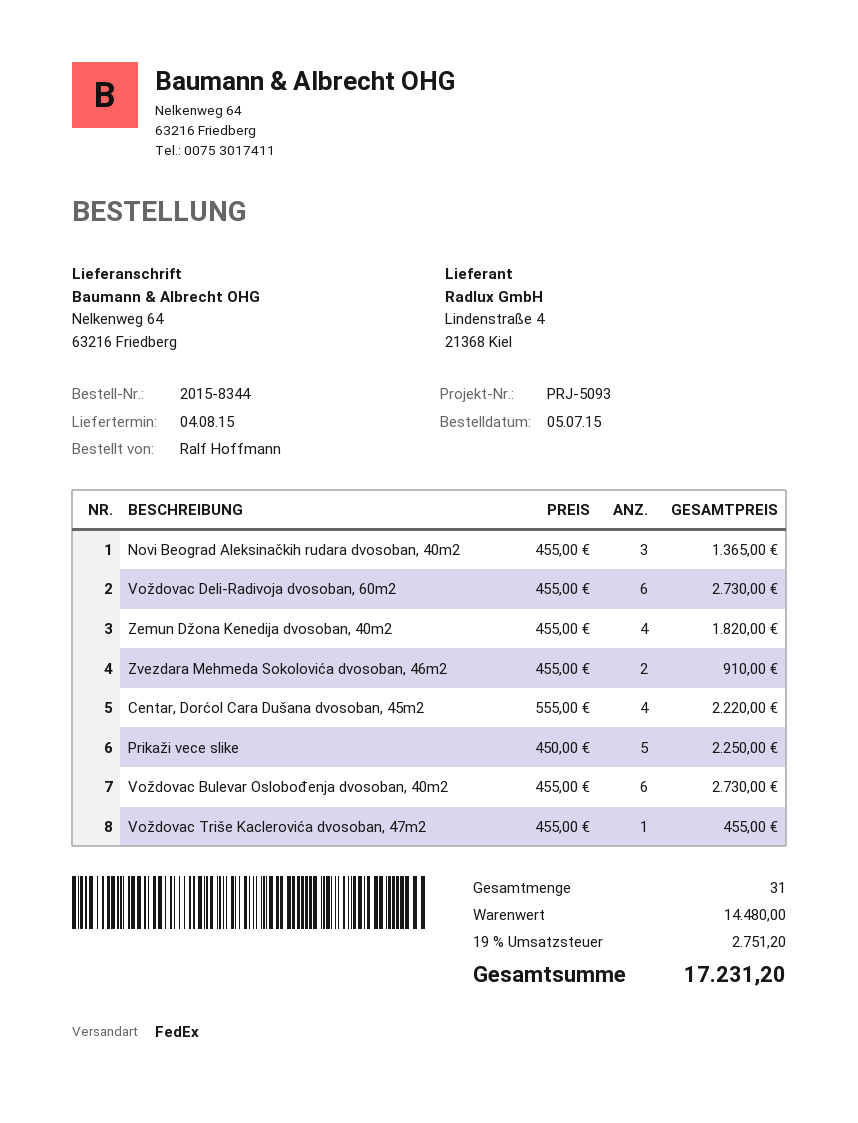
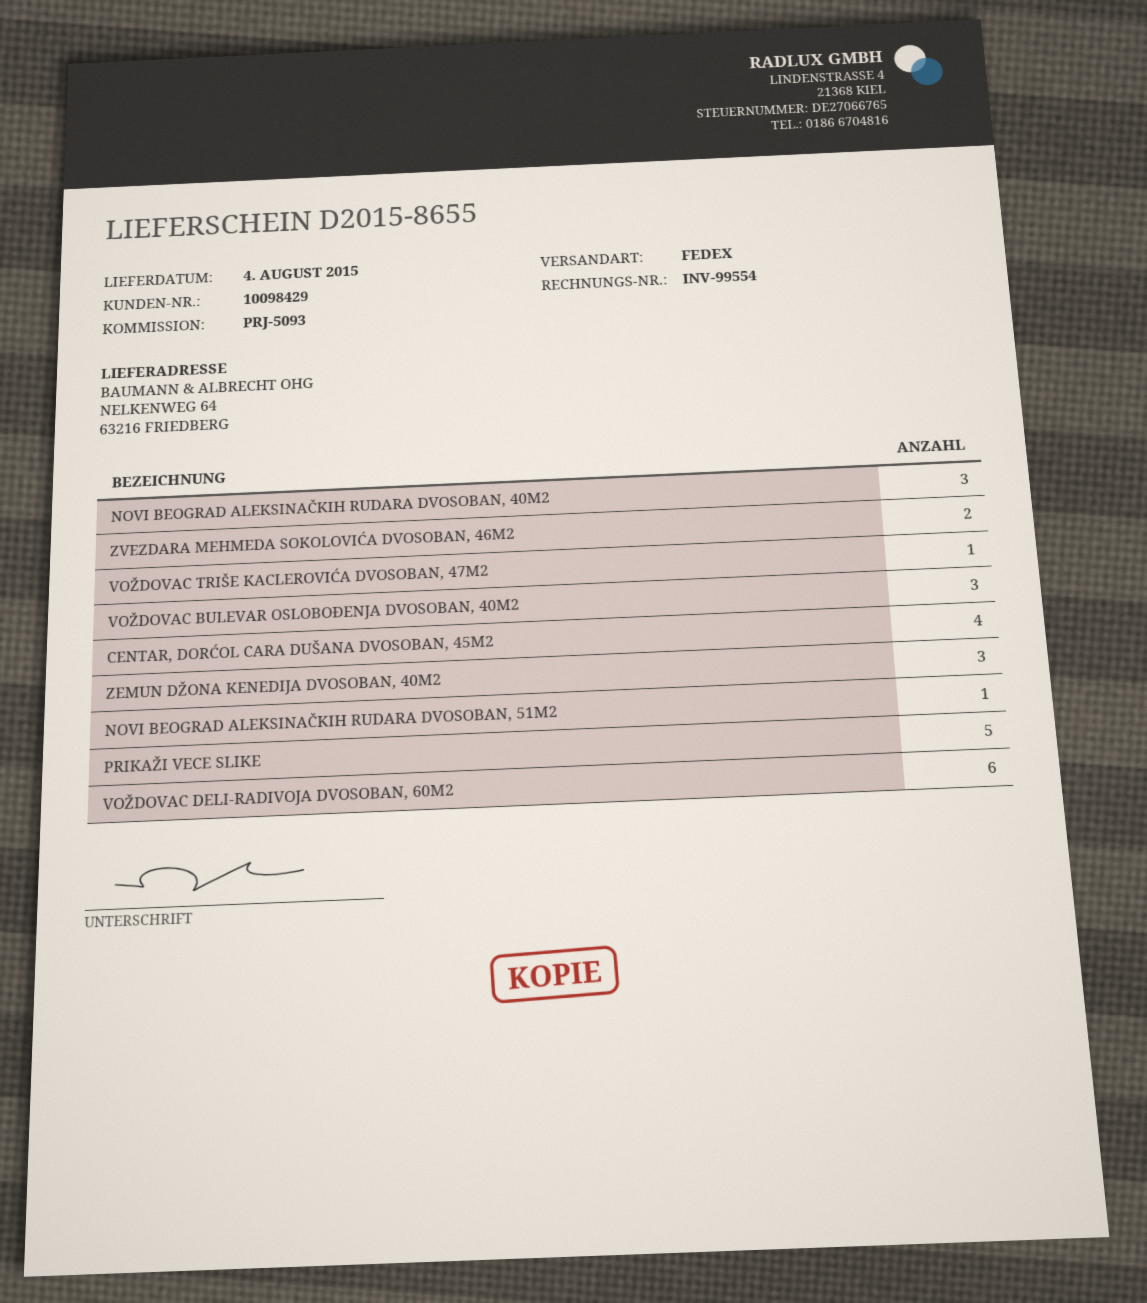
Zemun Džona Kenedija dvosoban, 40m2: 4 -> 3
Voždovac Bulevar Oslobođenja dvosoban, 40m2: 6 -> 3
NOVI BEOGRAD ALEKSINAČKIH RUDARA DVOSOBAN, 51M2: none -> 1

